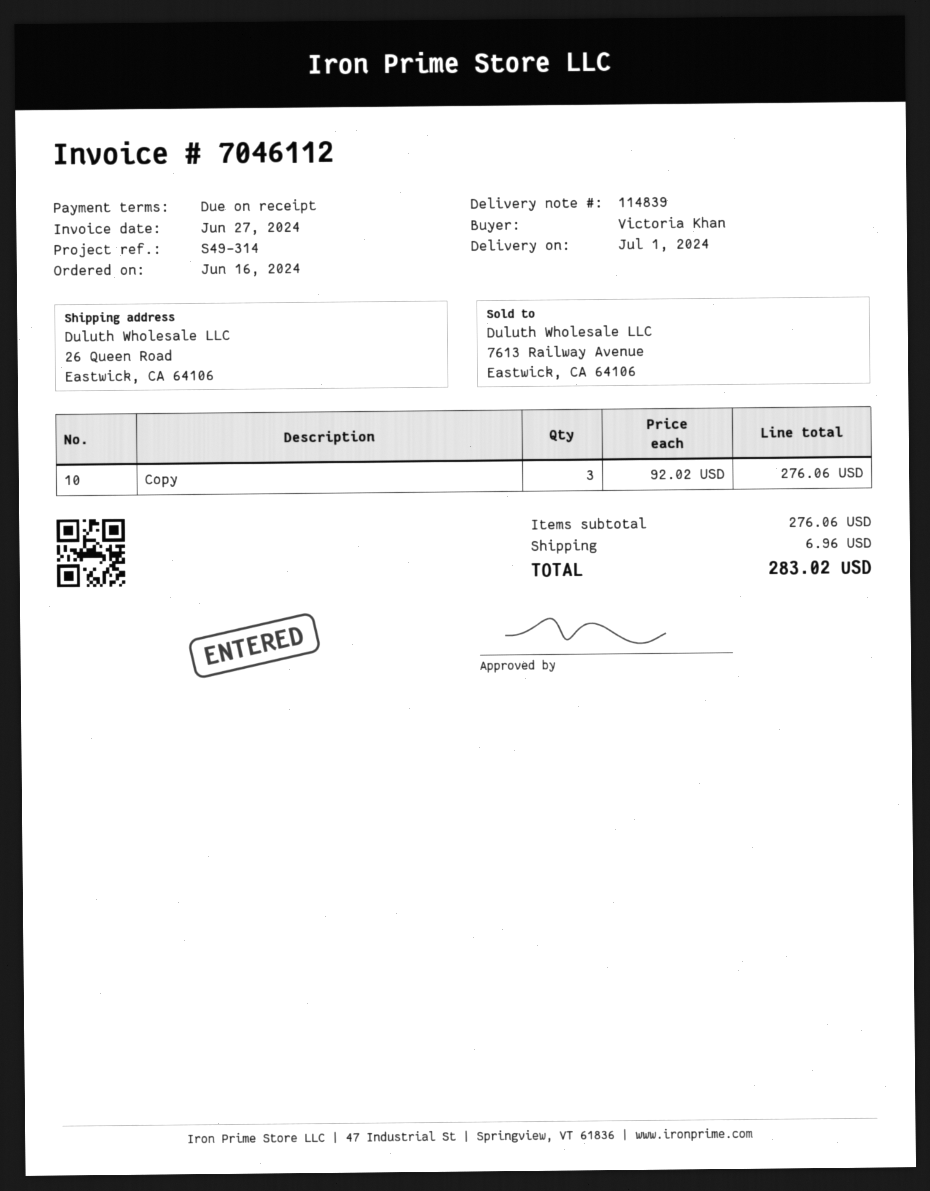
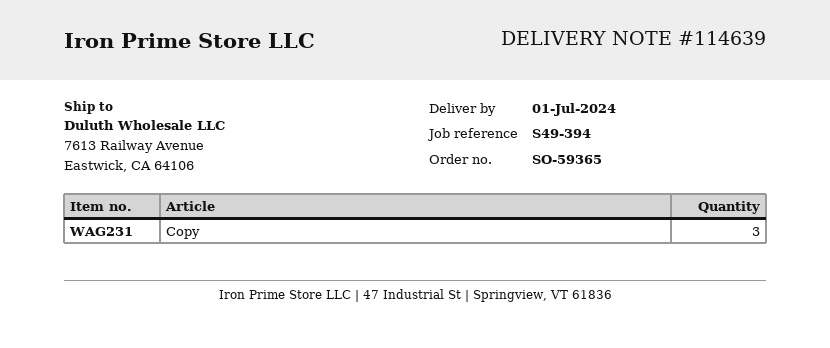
delivery note number: 114839 -> 114639
reference: S49-314 -> S49-394
ship to: 26 Queen Road, Eastwick, CA 64106 -> 7613 Railway Avenue, Eastwick, CA 64106

